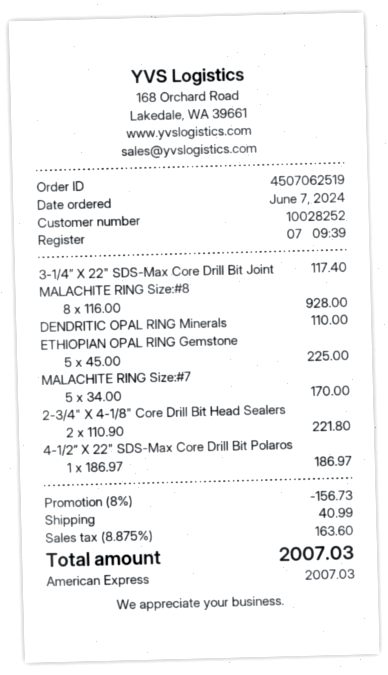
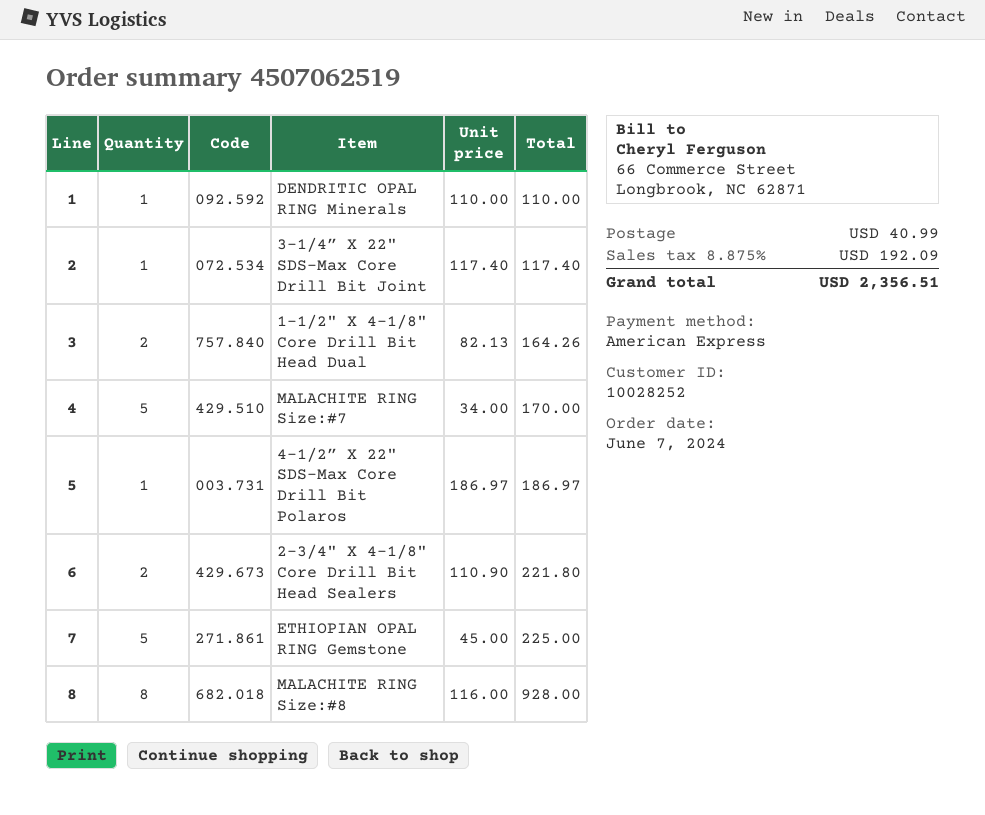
1-1/2" X 4-1/8" Core Drill Bit Head Dual: none -> 2 x 82.13 = 164.26
discount: 8% = 156.73 -> none
tax: 8.875% = 163.60 -> 8.875% = 192.09
total: 2007.03 -> 2356.51

